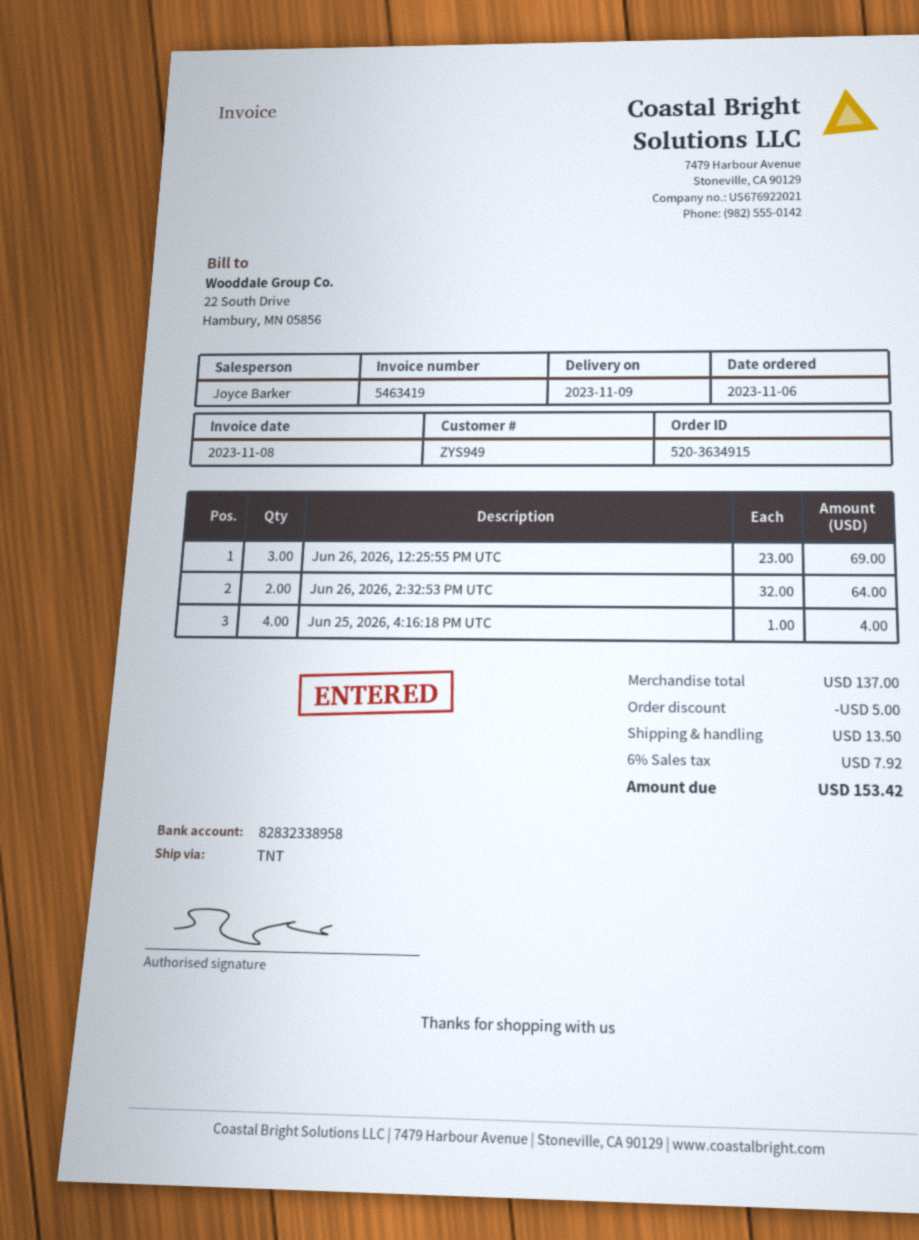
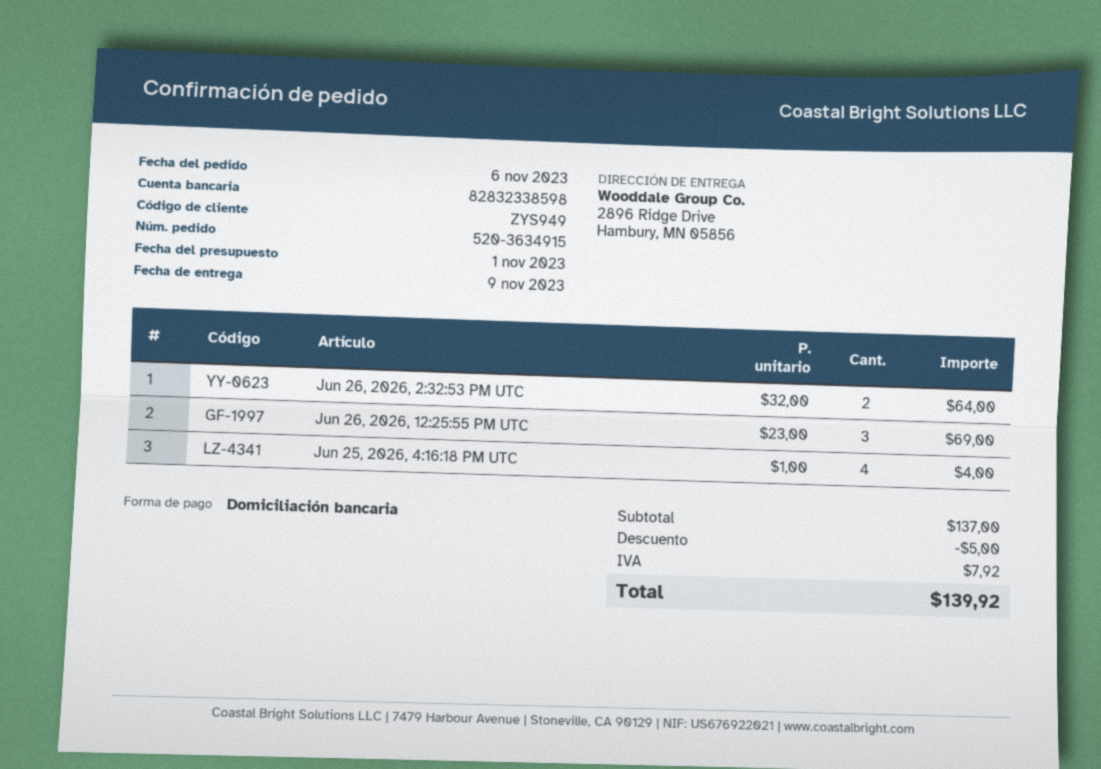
bank account: 82832338958 -> 82832338598
shipping: 13.50 -> none
total: 153.42 -> 139.92

